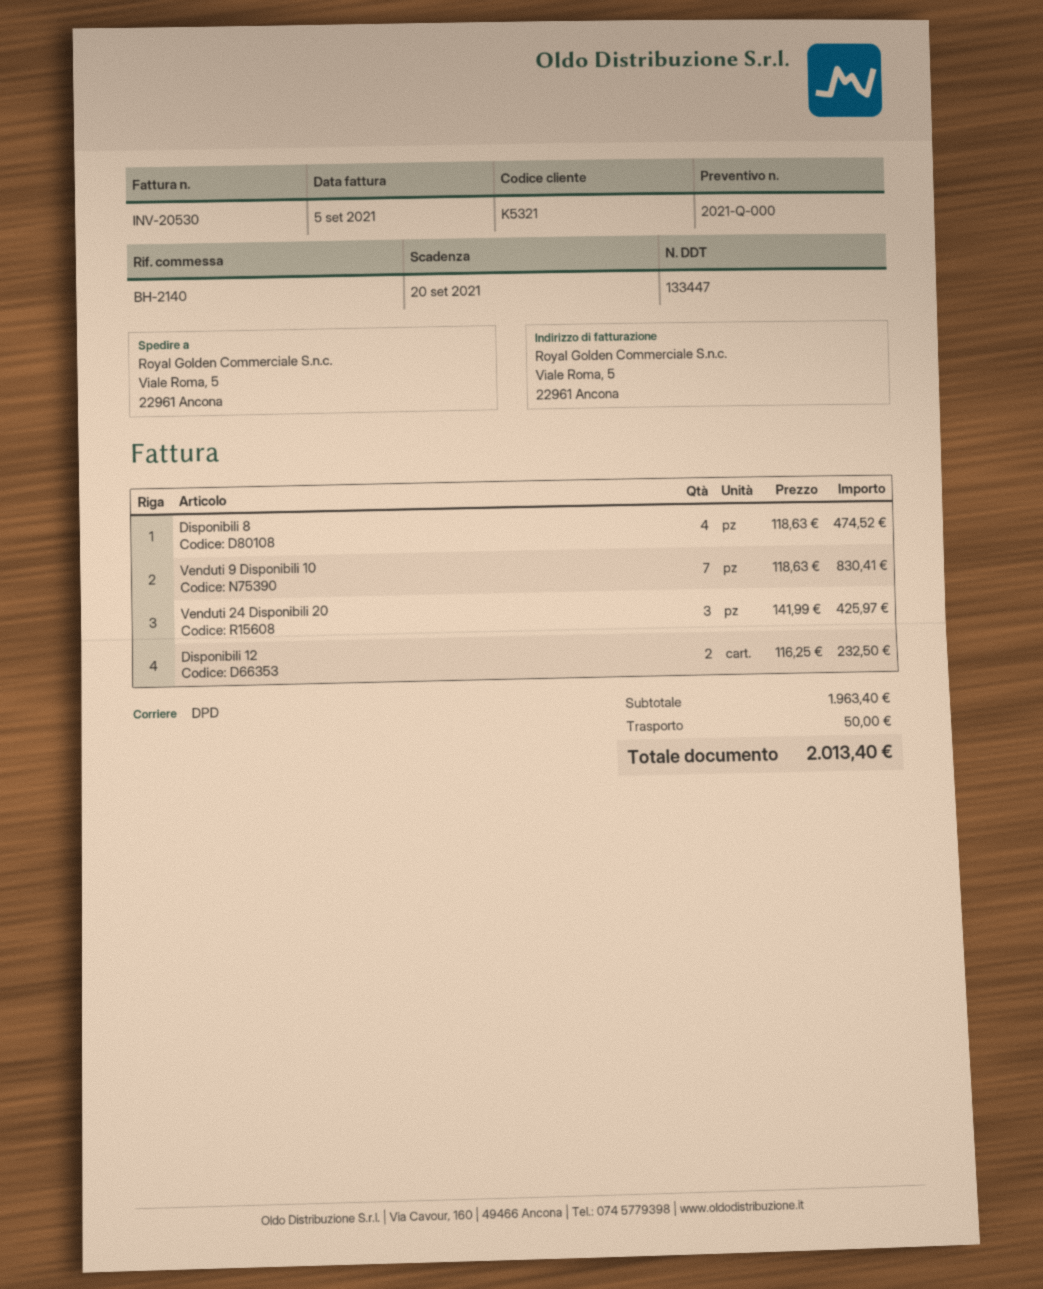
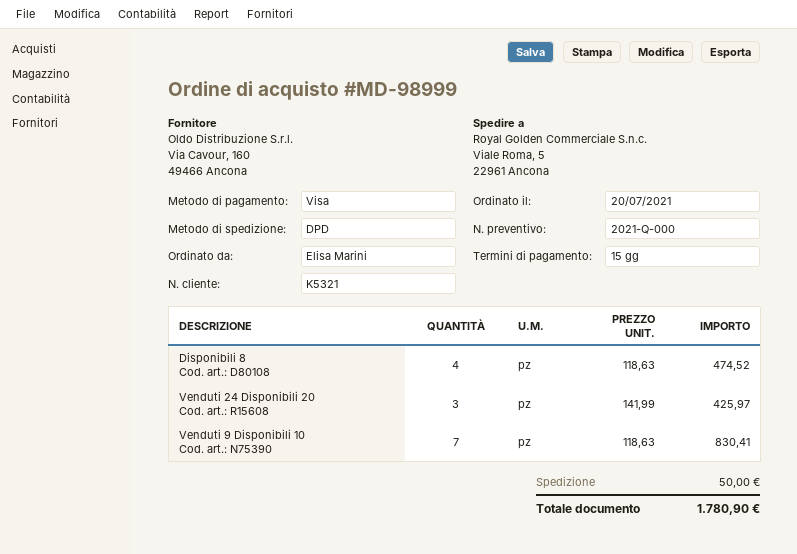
Disponibili 12: 2 x 116.25 = 232.50 -> none
total: 2013.40 -> 1780.90

